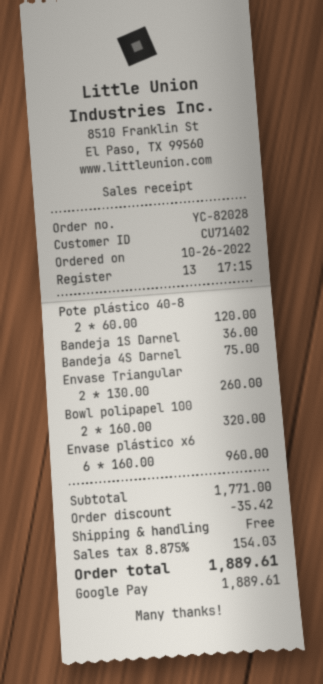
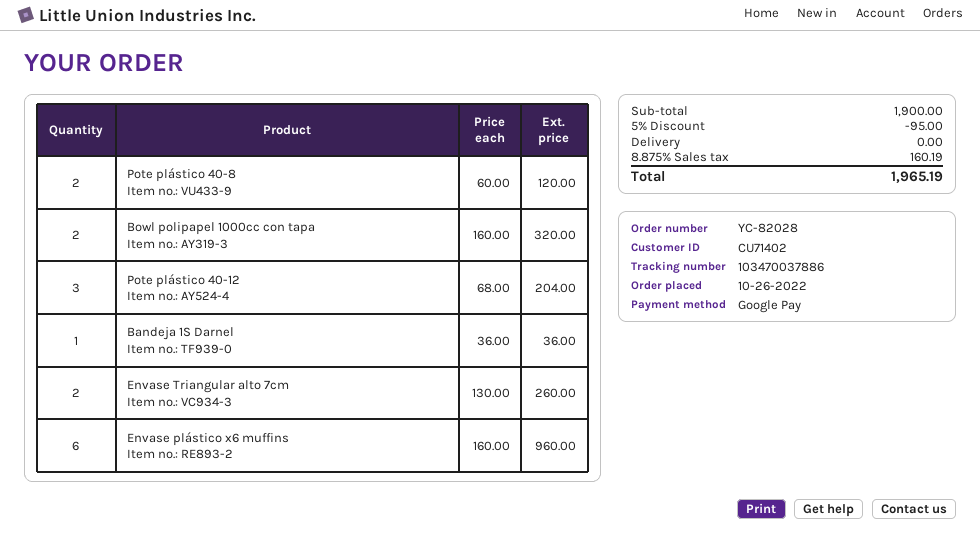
Bandeja 4S Darnel: 1 x 75.00 = 75.00 -> none
Pote plástico 40-12: none -> 3 x 68.00 = 204.00
subtotal: 1771.00 -> 1900.00
discount: 35.42 -> 95.00
tax: 8.875% = 154.03 -> 8.875% = 160.19
total: 1889.61 -> 1965.19

